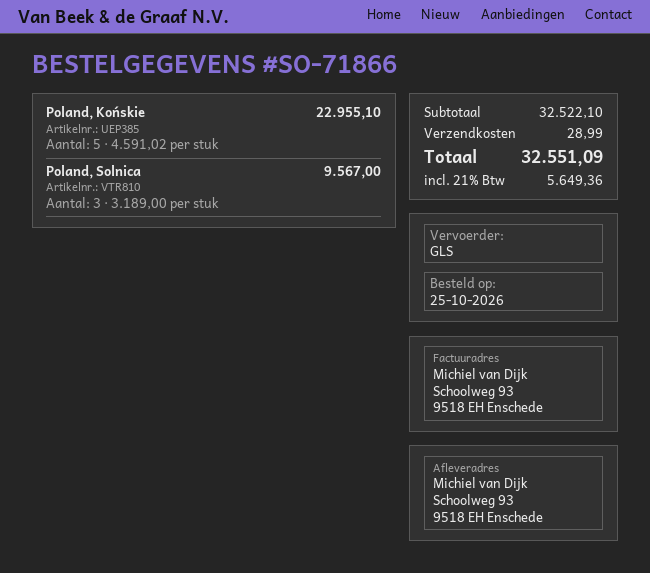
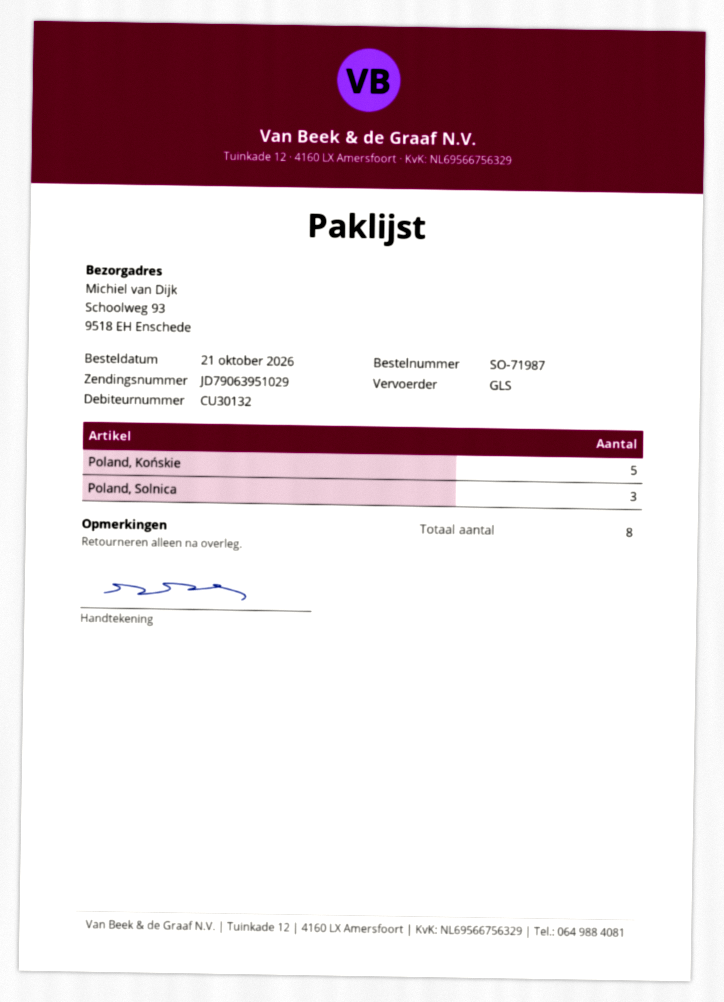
order number: SO-71866 -> SO-71987
order date: 2026-10-25 -> 2026-10-21

